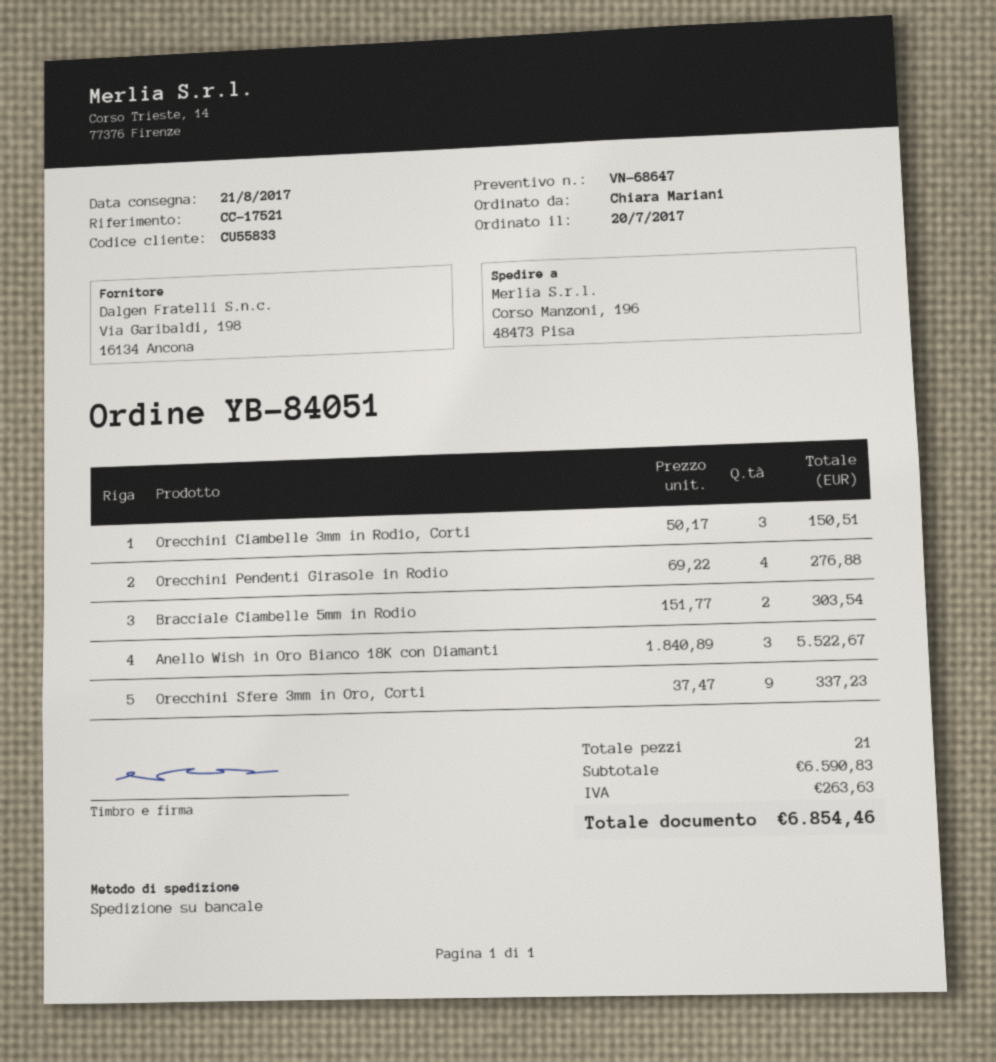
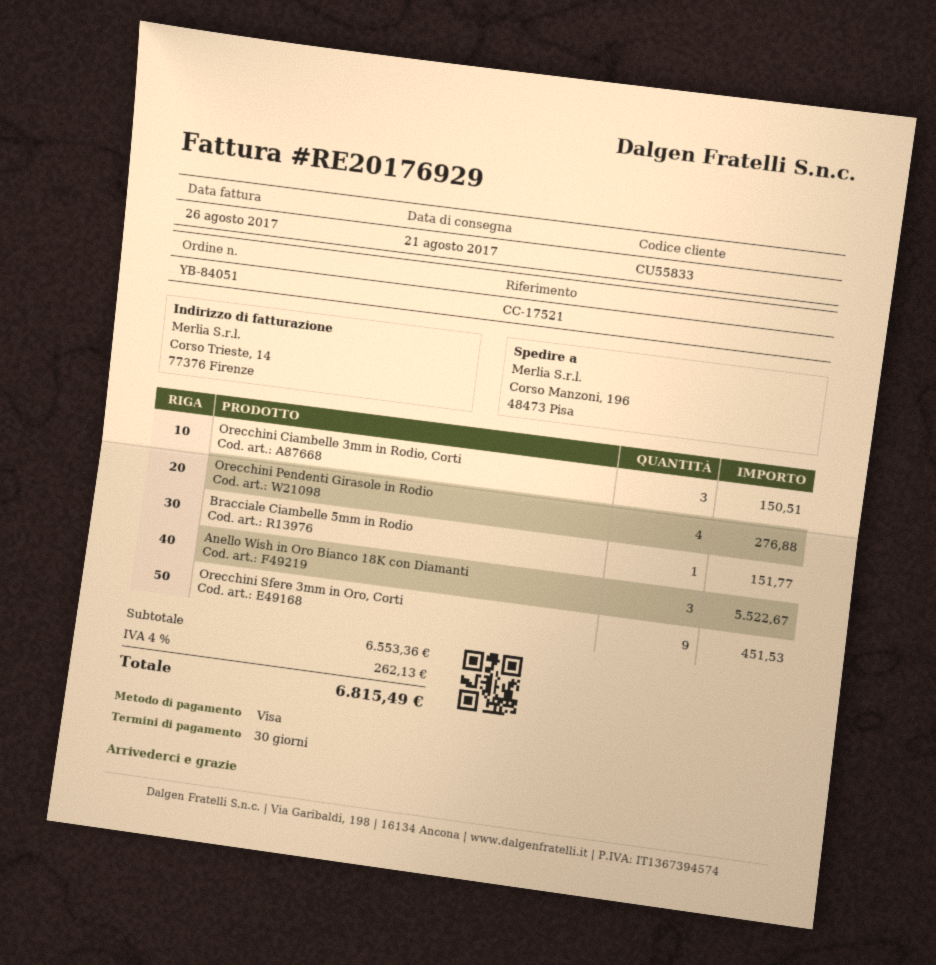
Bracciale Ciambelle 5mm in Rodio: 2 for 303.54 -> 1 for 151.77
Orecchini Sfere 3mm in Oro, Corti: 9 for 337.23 -> 9 for 451.53
subtotal: 6590.83 -> 6553.36
tax: 263.63 -> 262.13
total: 6854.46 -> 6815.49

